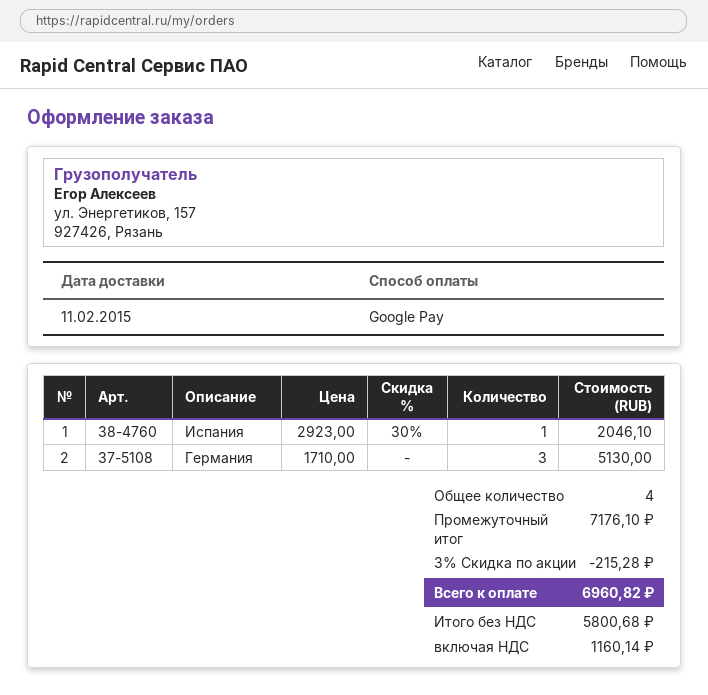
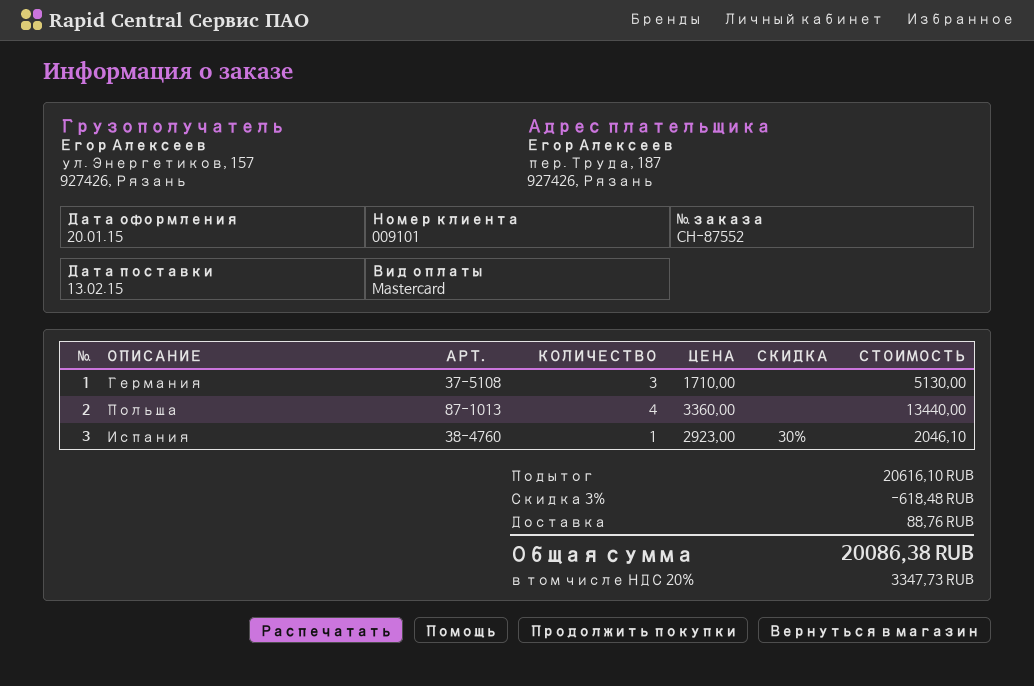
delivery date: 2015-02-11 -> 2015-02-13
payment method: Google Pay -> Mastercard
Польша: none -> 4 x 3360.00 = 13440.00
subtotal: 7176.10 -> 20616.10
discount: 3% = 215.28 -> 3% = 618.48
shipping: none -> 88.76
tax: 1160.14 -> 3347.73
total: 6960.82 -> 20086.38

